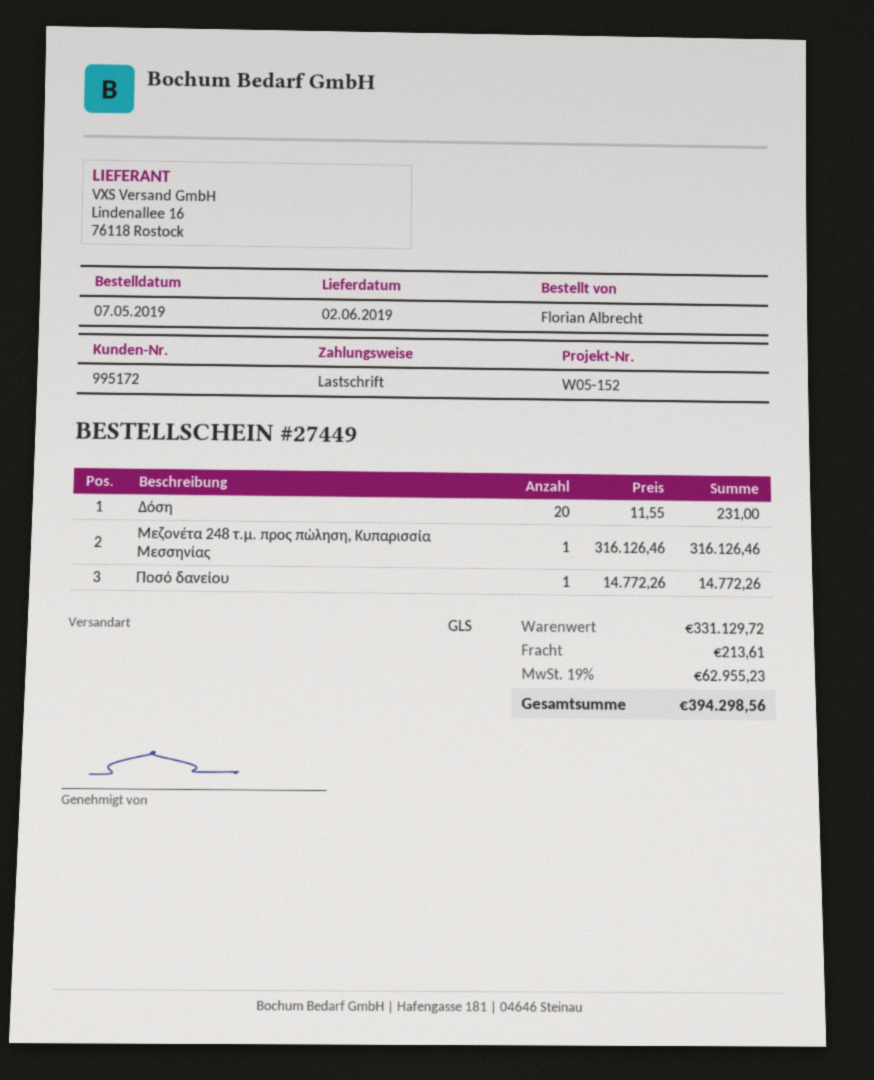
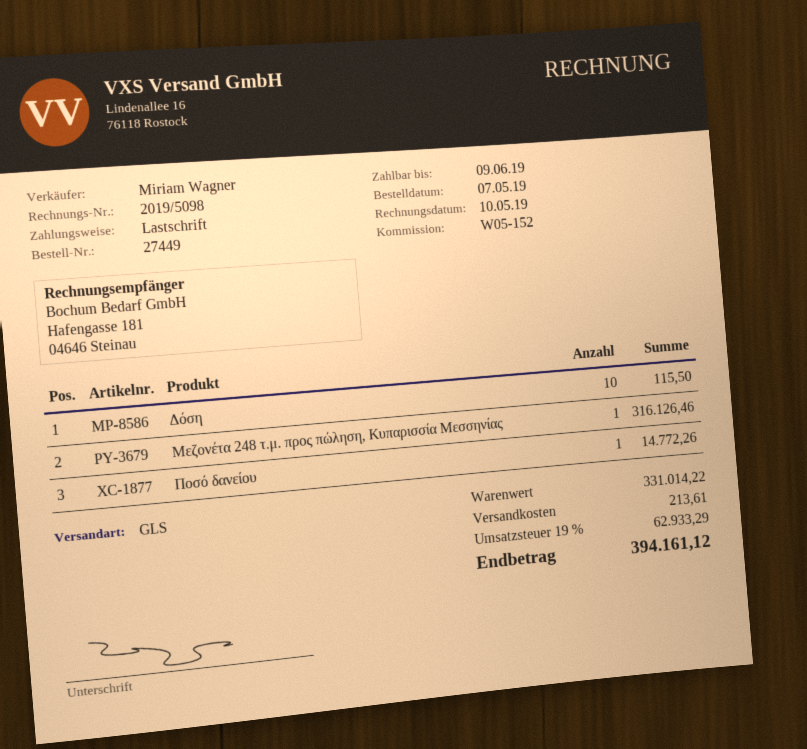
Δόση: 20 for 231.00 -> 10 for 115.50
subtotal: 331129.72 -> 331014.22
tax: 19% = 62955.23 -> 19% = 62933.29
total: 394298.56 -> 394161.12

